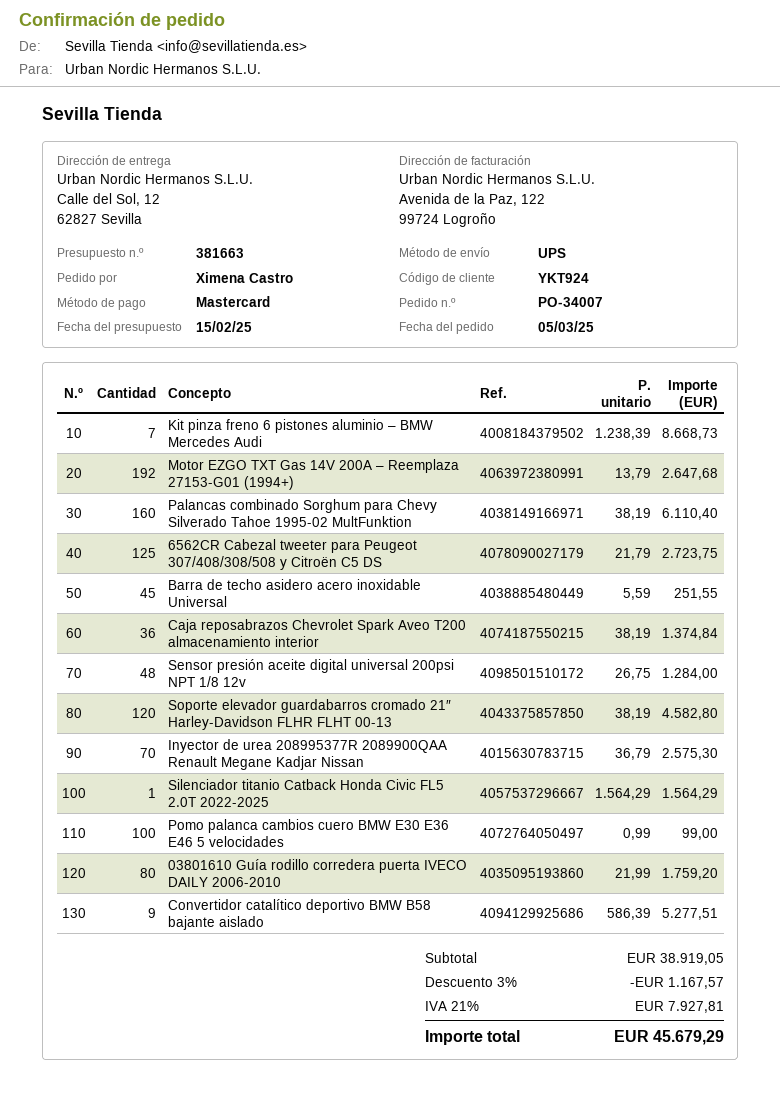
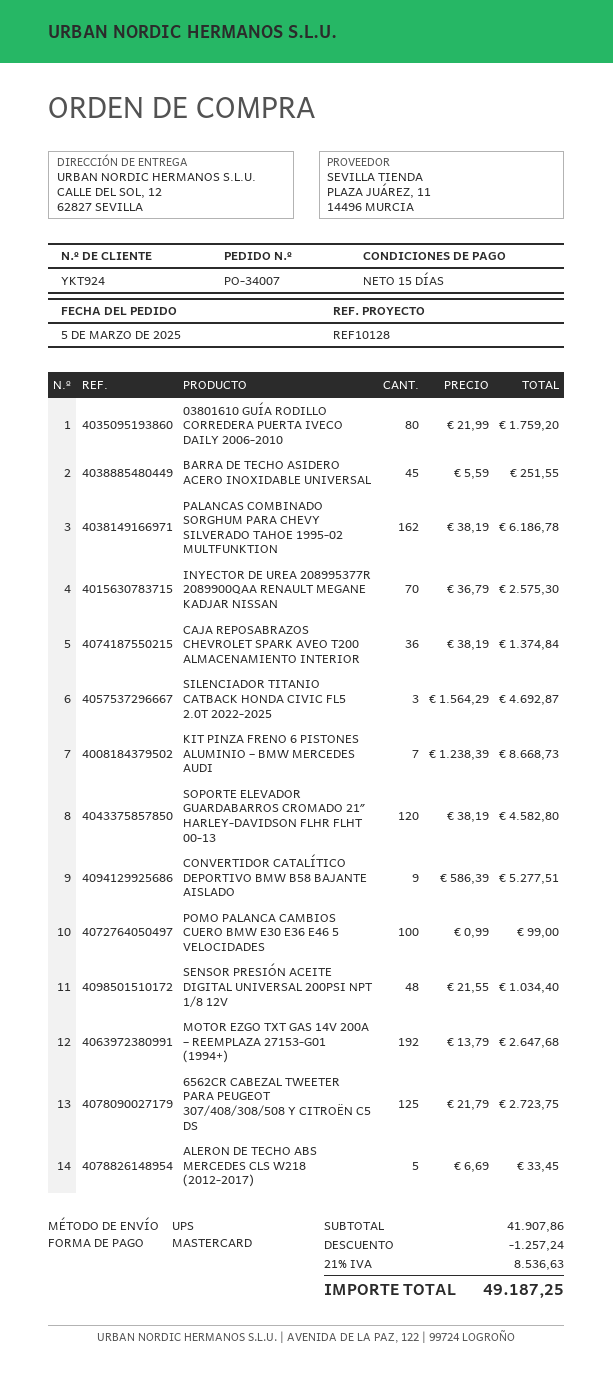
Palancas combinado Sorghum para Chevy Silverado Tahoe 1995-02 MultFunktion: 160 x 38.19 = 6110.40 -> 162 x 38.19 = 6186.78
Sensor presión aceite digital universal 200psi NPT 1/8 12v: 48 x 26.75 = 1284.00 -> 48 x 21.55 = 1034.40
Silenciador titanio Catback Honda Civic FL5 2.0T 2022-2025: 1 x 1564.29 = 1564.29 -> 3 x 1564.29 = 4692.87
ALERON DE TECHO ABS MERCEDES CLS W218 (2012-2017): none -> 5 x 6.69 = 33.45
subtotal: 38919.05 -> 41907.86
discount: 1167.57 -> 1257.24
tax: 21% = 7927.81 -> 21% = 8536.63
total: 45679.29 -> 49187.25

